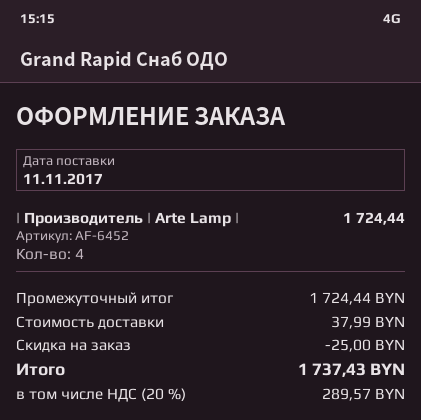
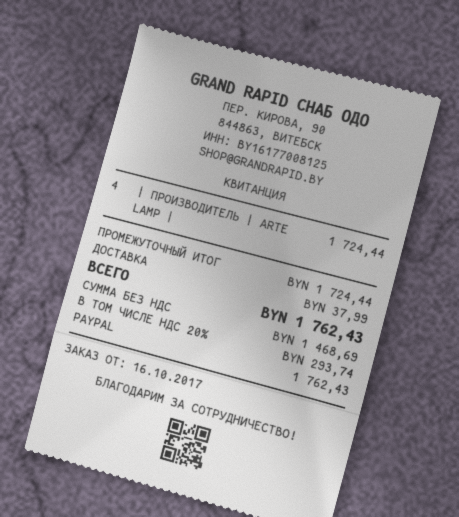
discount: 25.00 -> none
tax: 20% = 289.57 -> 20% = 293.74
total: 1737.43 -> 1762.43

